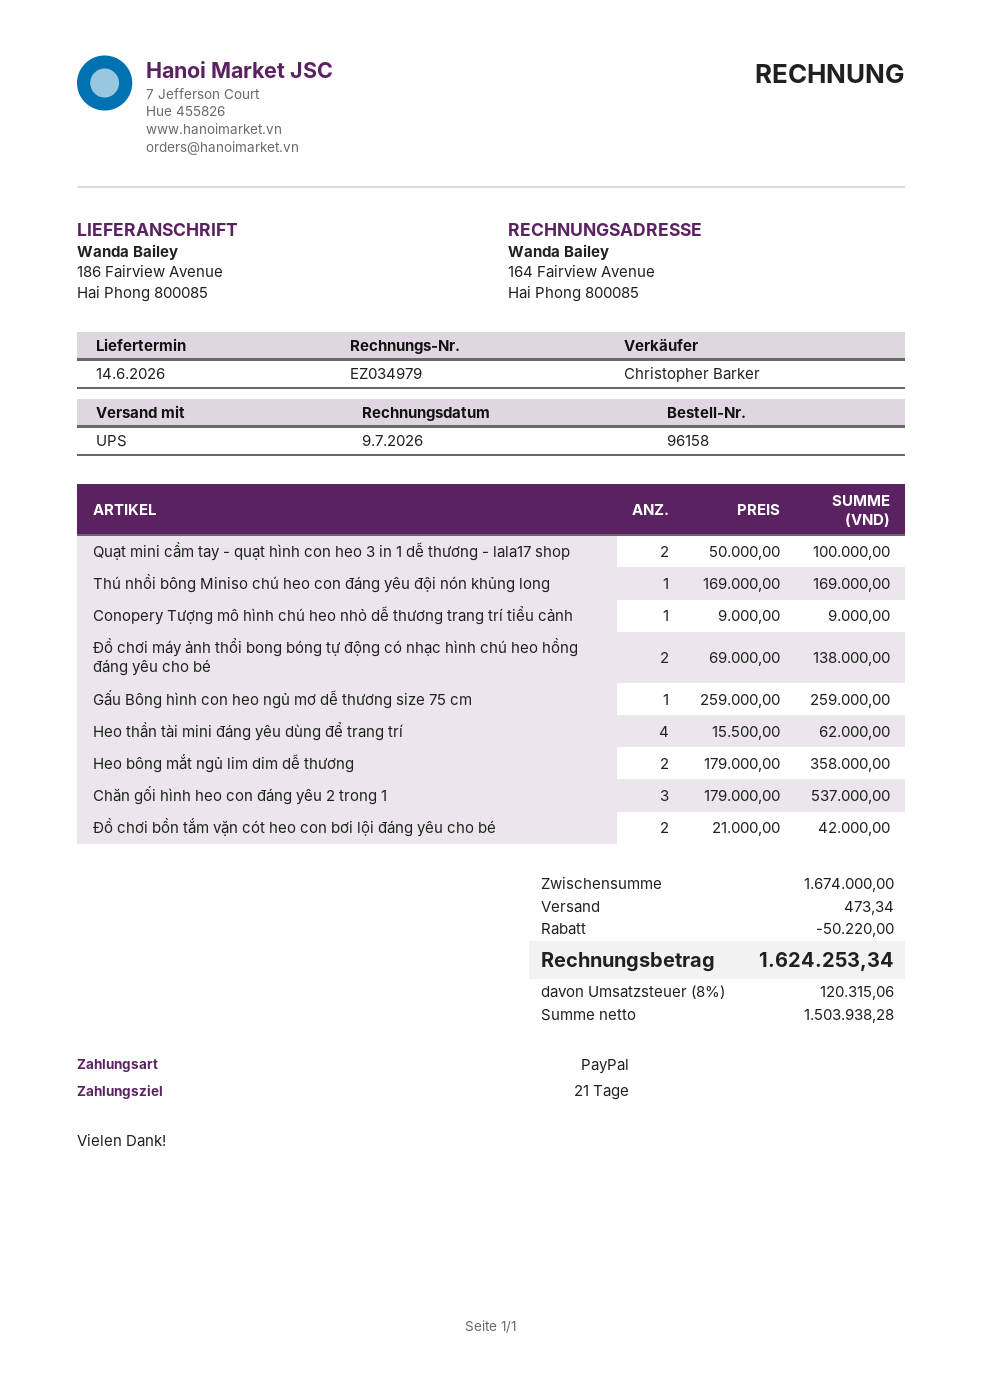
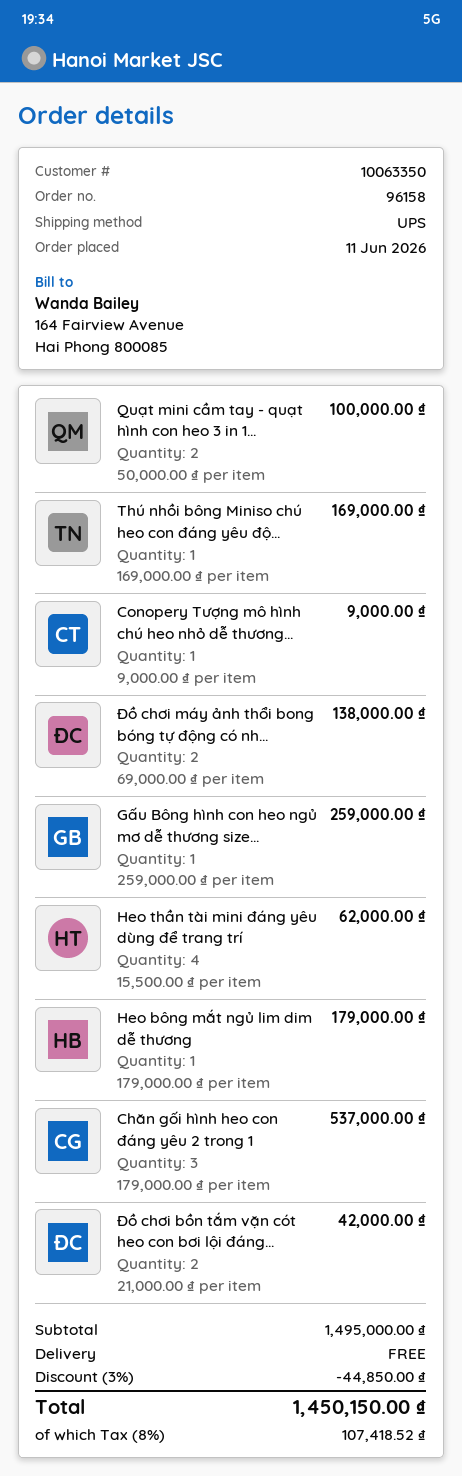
Heo bông mắt ngủ lim dim dễ thương: 2 x 179000.00 = 358000.00 -> 1 x 179000.00 = 179000.00
subtotal: 1674000.00 -> 1495000.00
discount: 50220.00 -> 44850.00
shipping: 473.34 -> 0.00
tax: 8% = 120315.06 -> 8% = 107418.52
total: 1624253.34 -> 1450150.00

